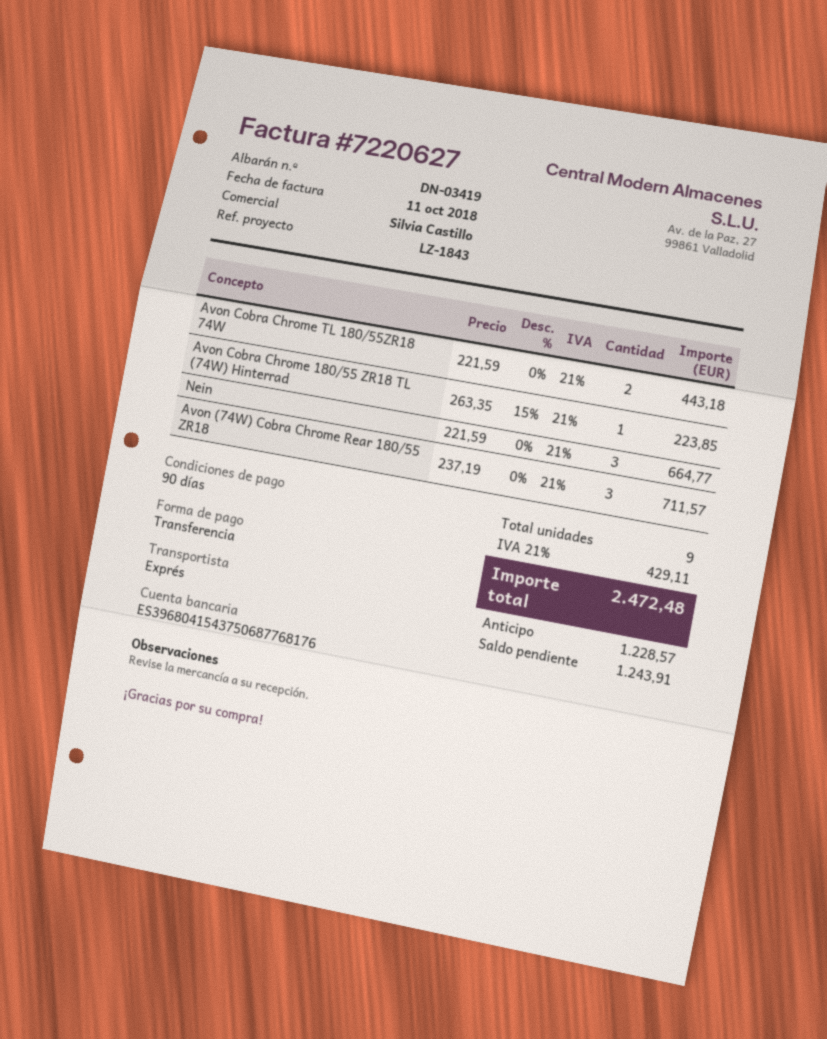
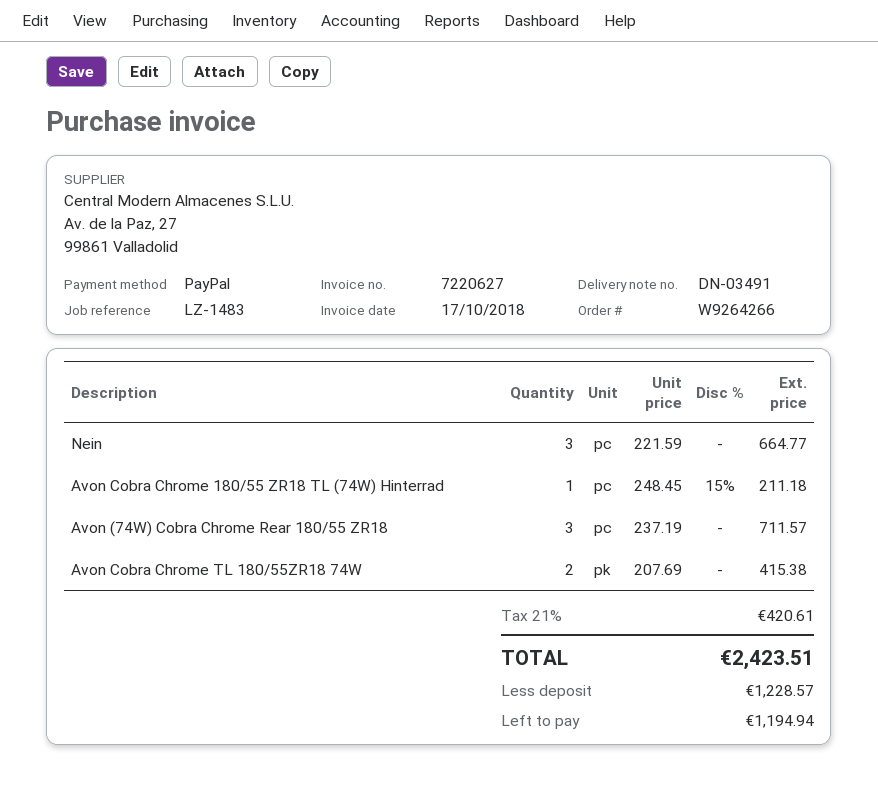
delivery note number: DN-03419 -> DN-03491
invoice date: 2018-10-11 -> 2018-10-17
reference: LZ-1843 -> LZ-1483
payment method: bank transfer -> PayPal
Avon Cobra Chrome TL 180/55ZR18 74W: 2 x 221.59 = 443.18 -> 2 x 207.69 = 415.38
Avon Cobra Chrome 180/55 ZR18 TL (74W) Hinterrad: 1 x 263.35 - 15% = 223.85 -> 1 x 248.45 - 15% = 211.18
tax: 21% = 429.11 -> 21% = 420.61
total: 2472.48 -> 2423.51
balance: 1243.91 -> 1194.94

